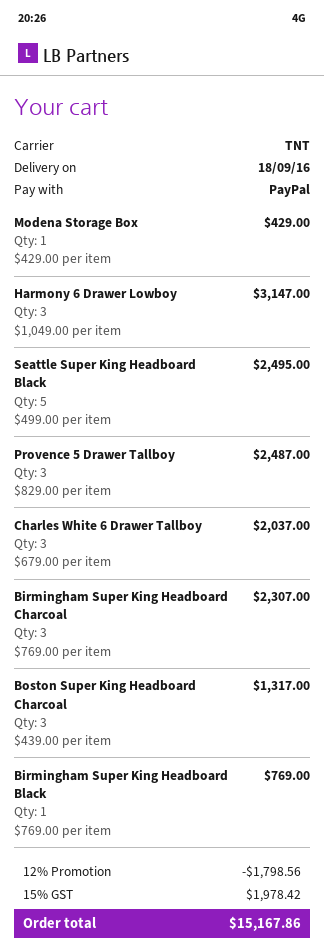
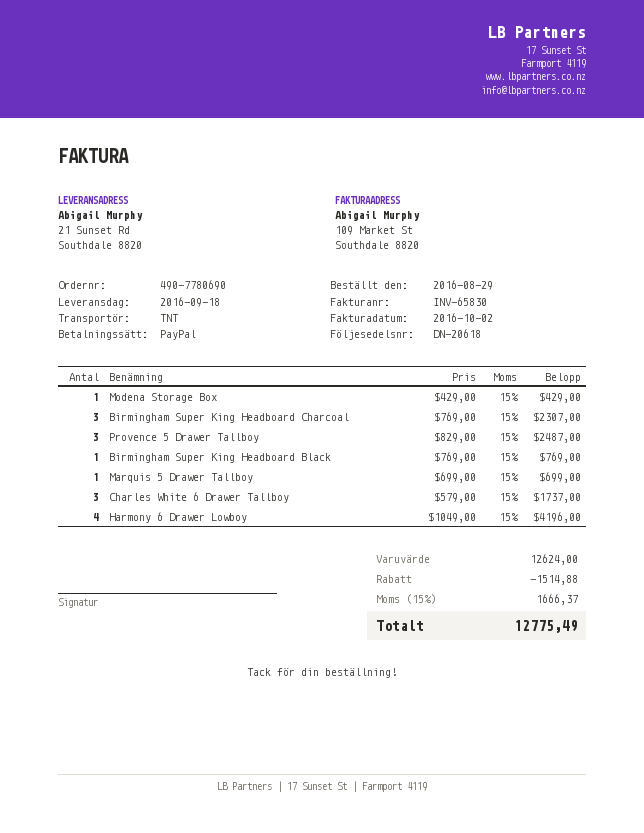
Harmony 6 Drawer Lowboy: 3 x 1049.00 = 3147.00 -> 4 x 1049.00 = 4196.00
Seattle Super King Headboard Black: 5 x 499.00 = 2495.00 -> none
Charles White 6 Drawer Tallboy: 3 x 679.00 = 2037.00 -> 3 x 579.00 = 1737.00
Boston Super King Headboard Charcoal: 3 x 439.00 = 1317.00 -> none
Marquis 5 Drawer Tallboy: none -> 1 x 699.00 = 699.00
discount: 1798.56 -> 1514.88
tax: 15% = 1978.42 -> 15% = 1666.37
total: 15167.86 -> 12775.49

